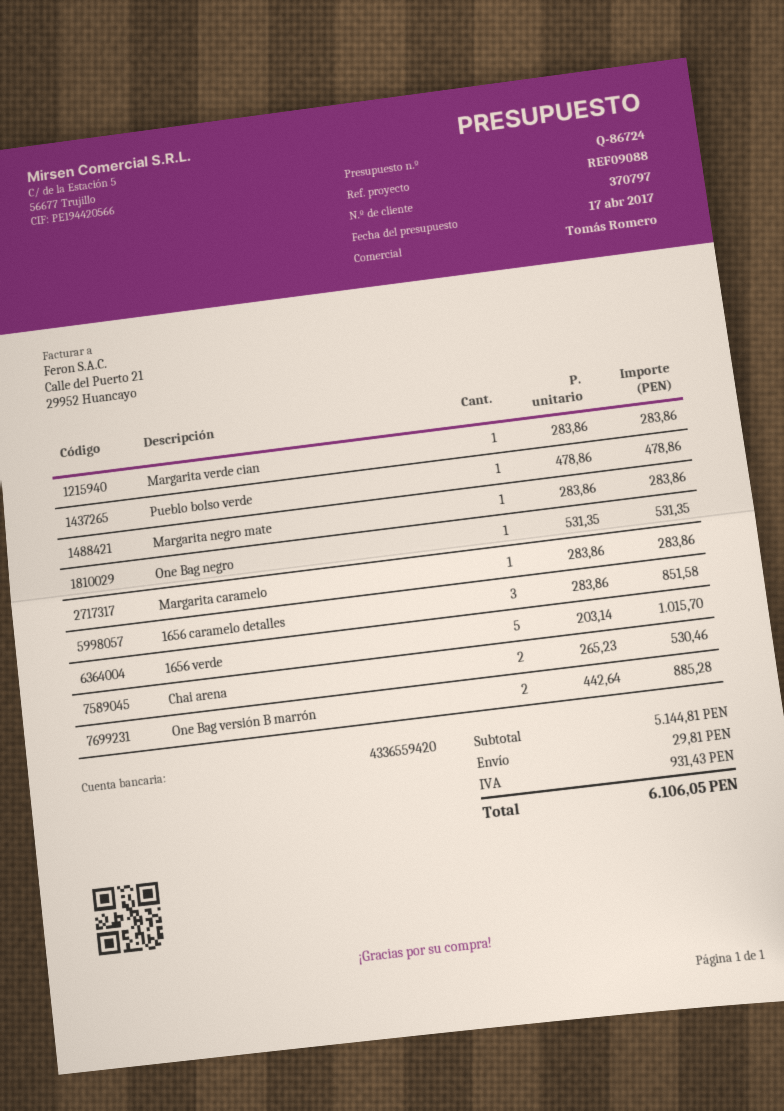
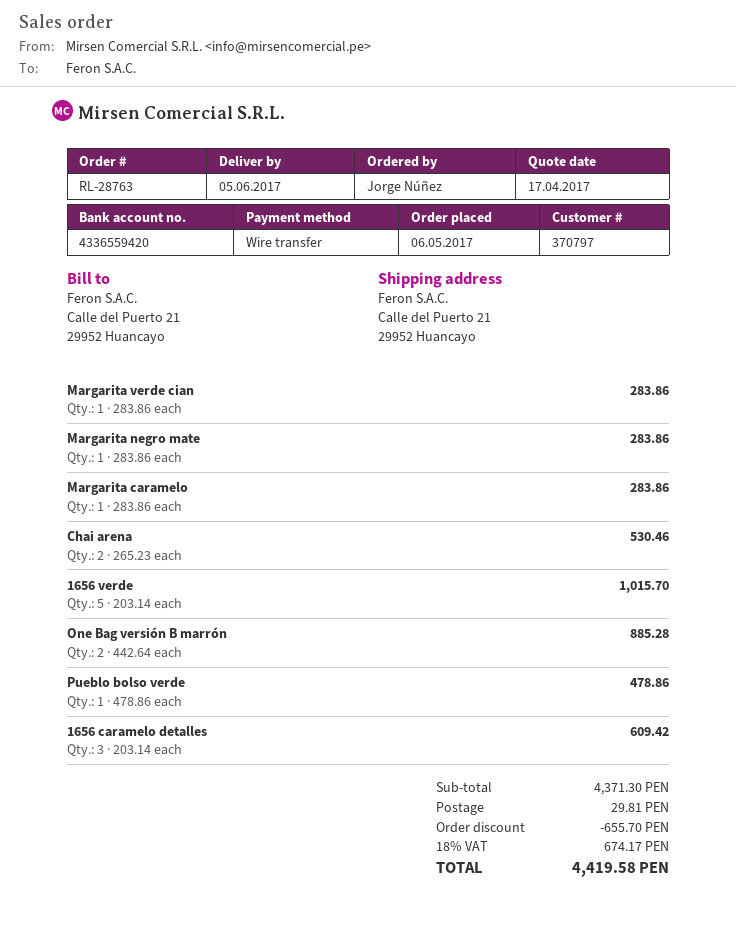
One Bag negro: 1 x 531.35 = 531.35 -> none
1656 caramelo detalles: 3 x 283.86 = 851.58 -> 3 x 203.14 = 609.42
subtotal: 5144.81 -> 4371.30
discount: none -> 655.70
tax: 931.43 -> 674.17
total: 6106.05 -> 4419.58

